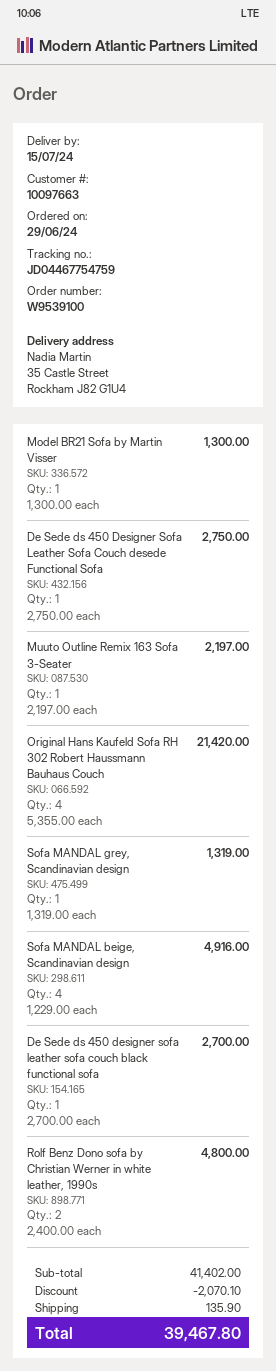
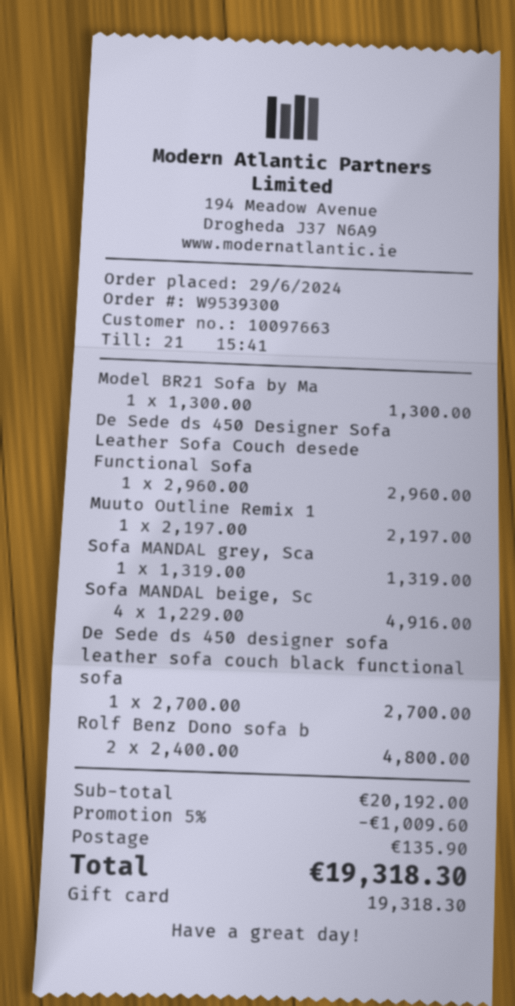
order number: W9539100 -> W9539300
De Sede ds 450 Designer Sofa Leather Sofa Couch desede Functional Sofa: 1 x 2750.00 = 2750.00 -> 1 x 2960.00 = 2960.00
Original Hans Kaufeld Sofa RH 302 Robert Haussmann Bauhaus Couch: 4 x 5355.00 = 21420.00 -> none
subtotal: 41402.00 -> 20192.00
discount: 2070.10 -> 1009.60
total: 39467.80 -> 19318.30

